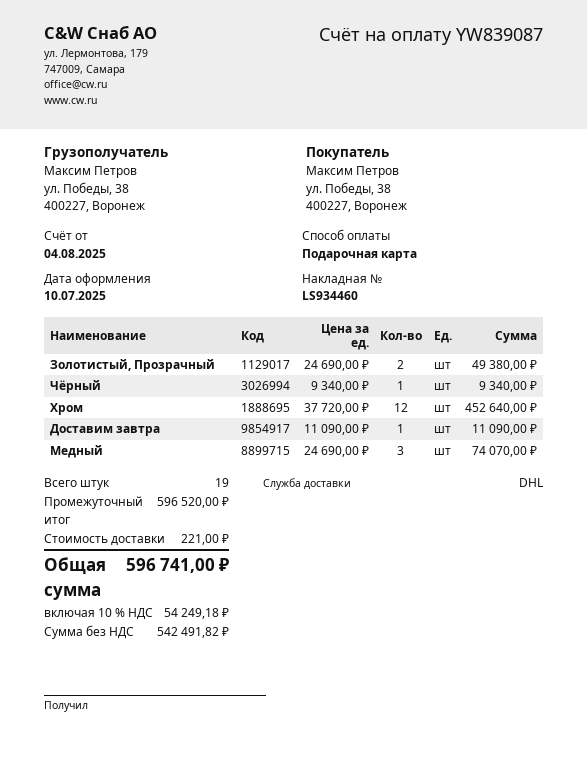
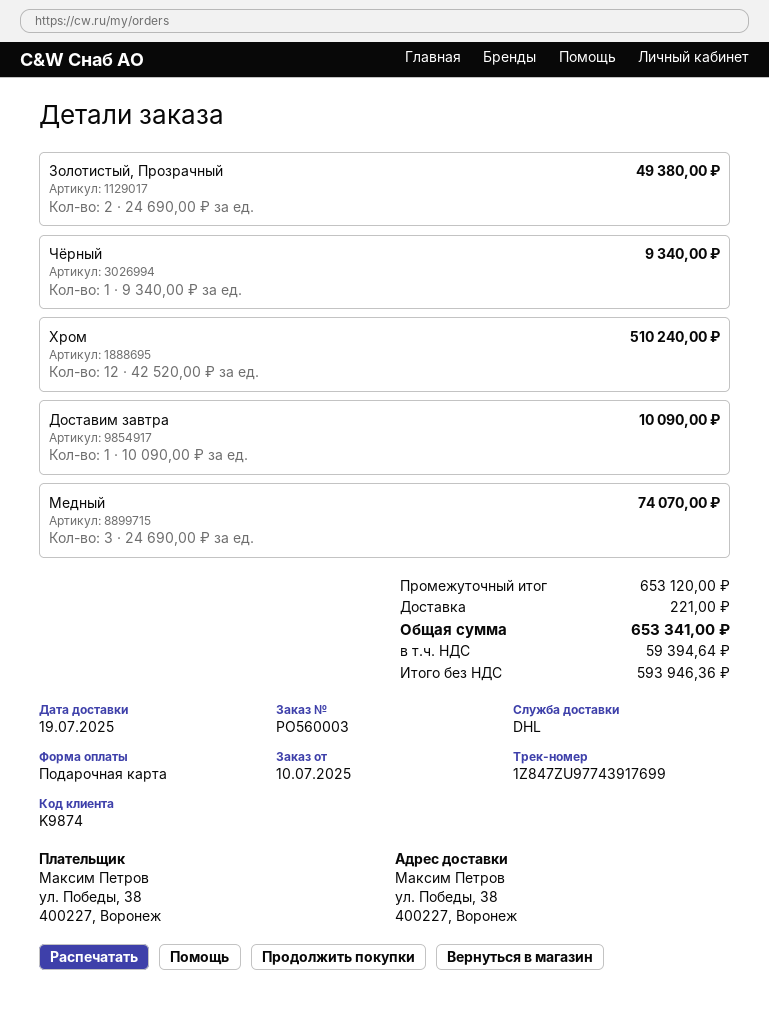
Хром: 12 x 37720.00 = 452640.00 -> 12 x 42520.00 = 510240.00
Доставим завтра: 1 x 11090.00 = 11090.00 -> 1 x 10090.00 = 10090.00
subtotal: 596520.00 -> 653120.00
net: 542491.82 -> 593946.36
tax: 54249.18 -> 59394.64
total: 596741.00 -> 653341.00

